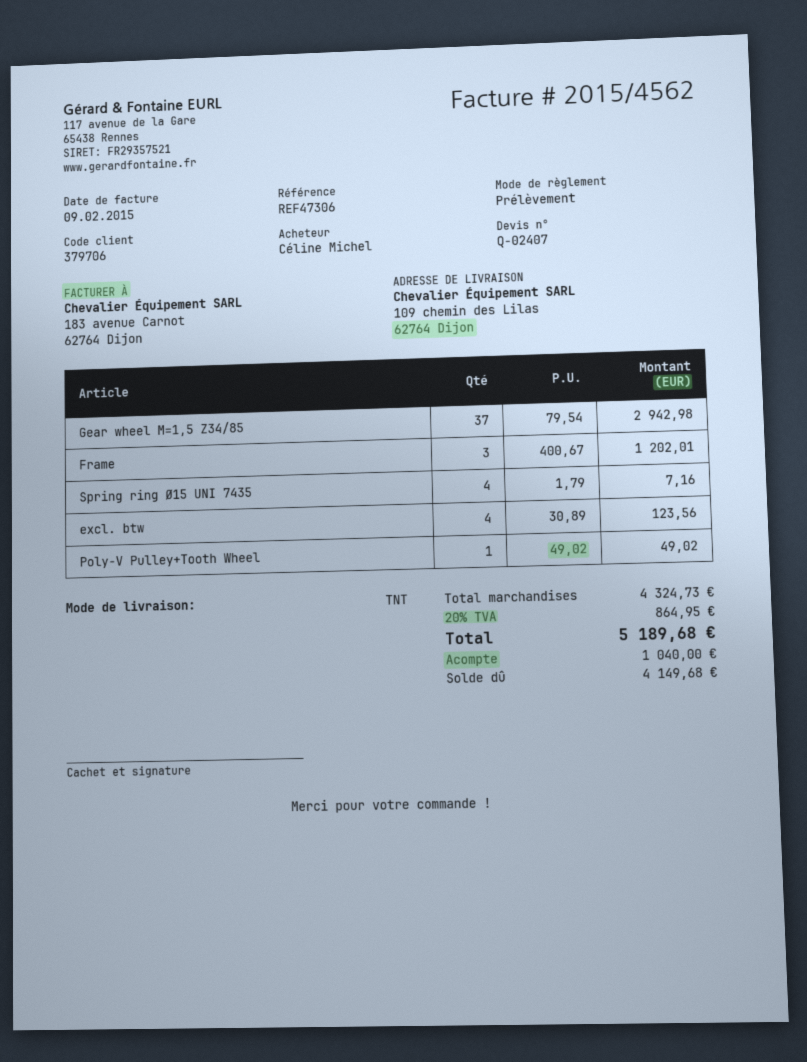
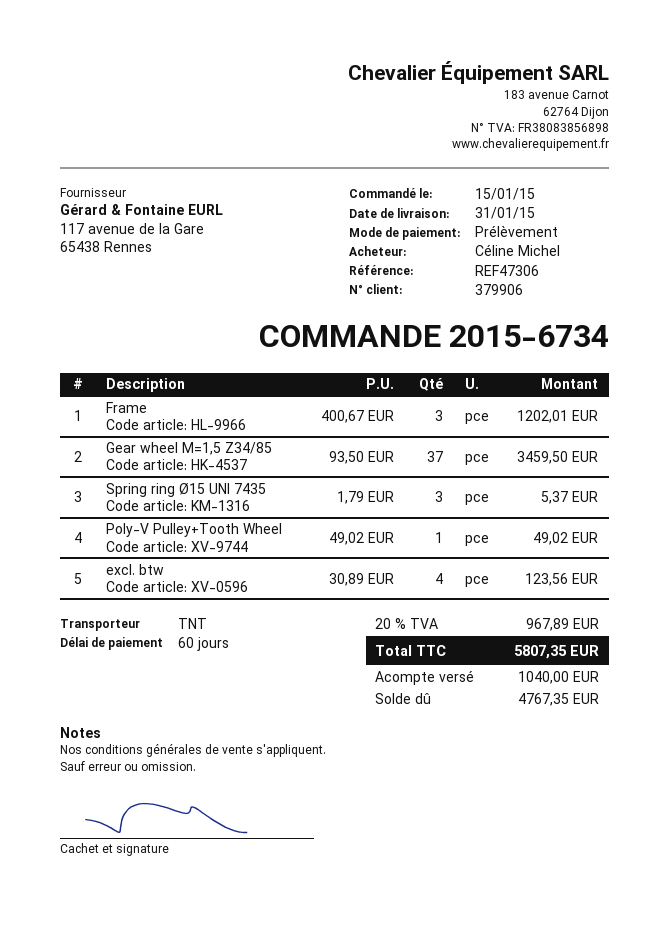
customer number: 379706 -> 379906
Gear wheel M=1,5 Z34/85: 37 x 79.54 = 2942.98 -> 37 x 93.50 = 3459.50
Spring ring Ø15 UNI 7435: 4 x 1.79 = 7.16 -> 3 x 1.79 = 5.37
tax: 20% = 864.95 -> 20% = 967.89
total: 5189.68 -> 5807.35
balance: 4149.68 -> 4767.35

